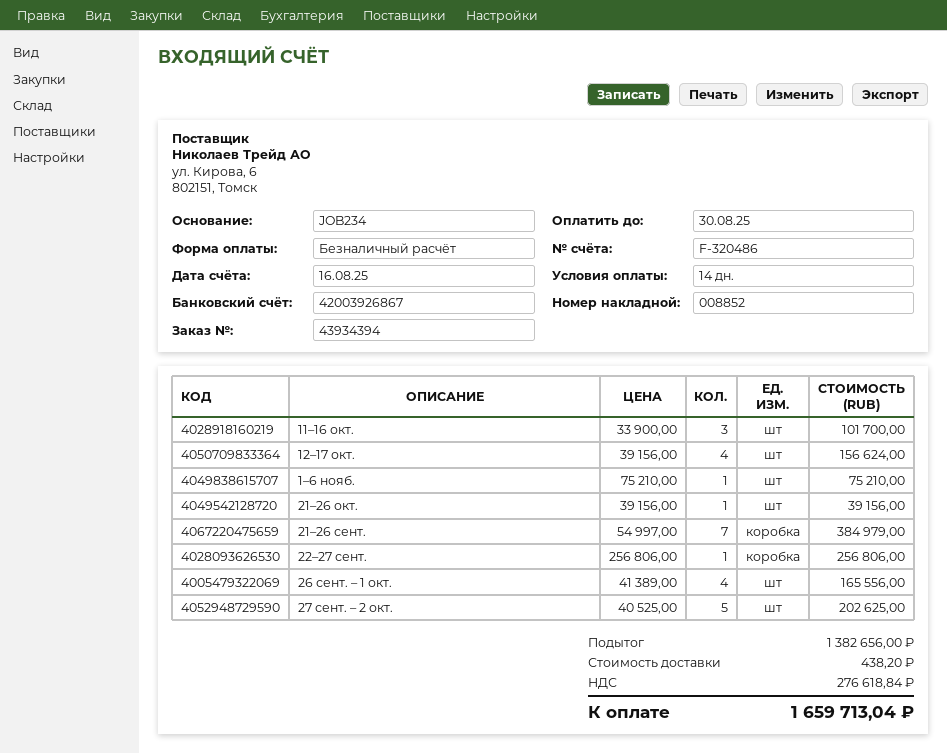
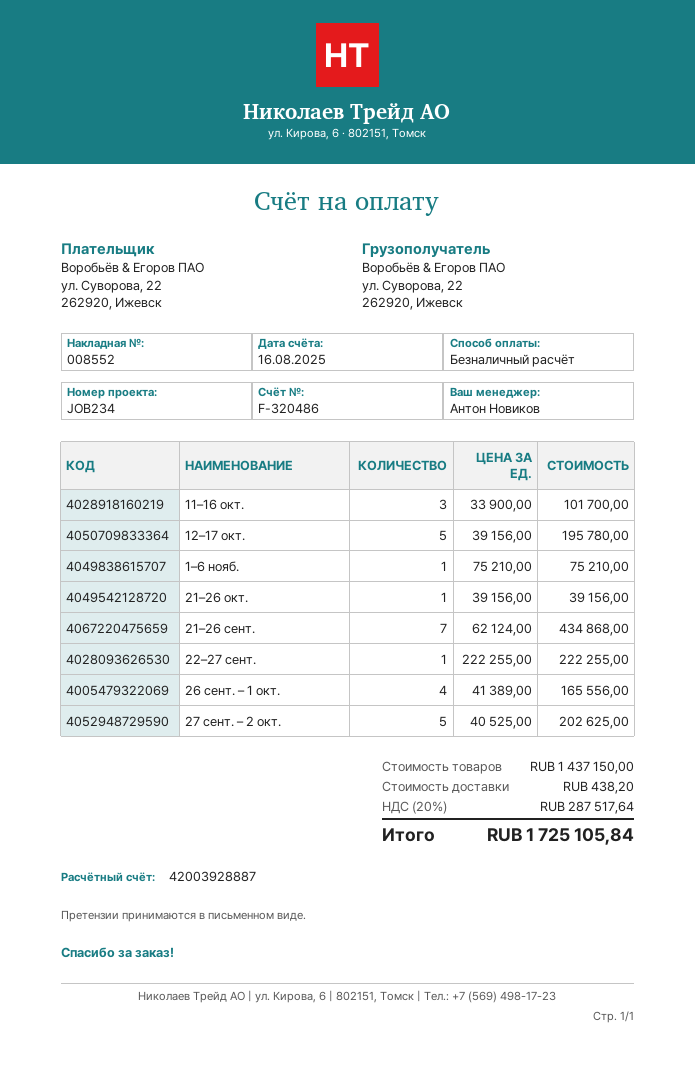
delivery note number: 008852 -> 008552
bank account: 42003926867 -> 42003928887
12–17 окт.: 4 x 39156.00 = 156624.00 -> 5 x 39156.00 = 195780.00
21–26 сент.: 7 x 54997.00 = 384979.00 -> 7 x 62124.00 = 434868.00
22–27 сент.: 1 x 256806.00 = 256806.00 -> 1 x 222255.00 = 222255.00
subtotal: 1382656.00 -> 1437150.00
tax: 276618.84 -> 287517.64
total: 1659713.04 -> 1725105.84

